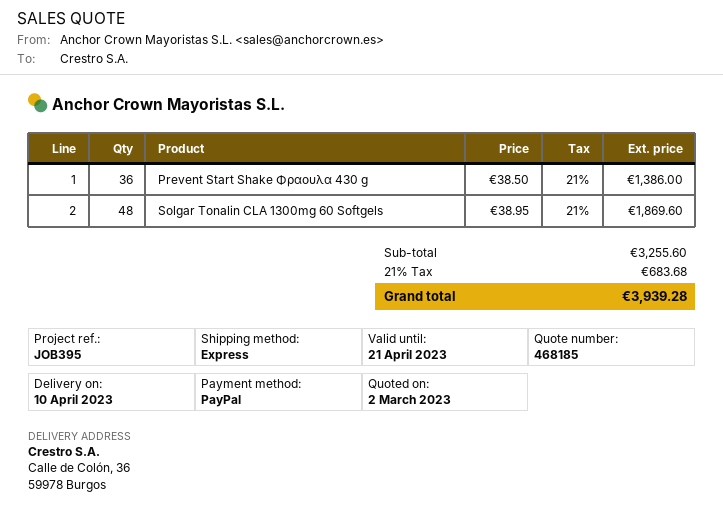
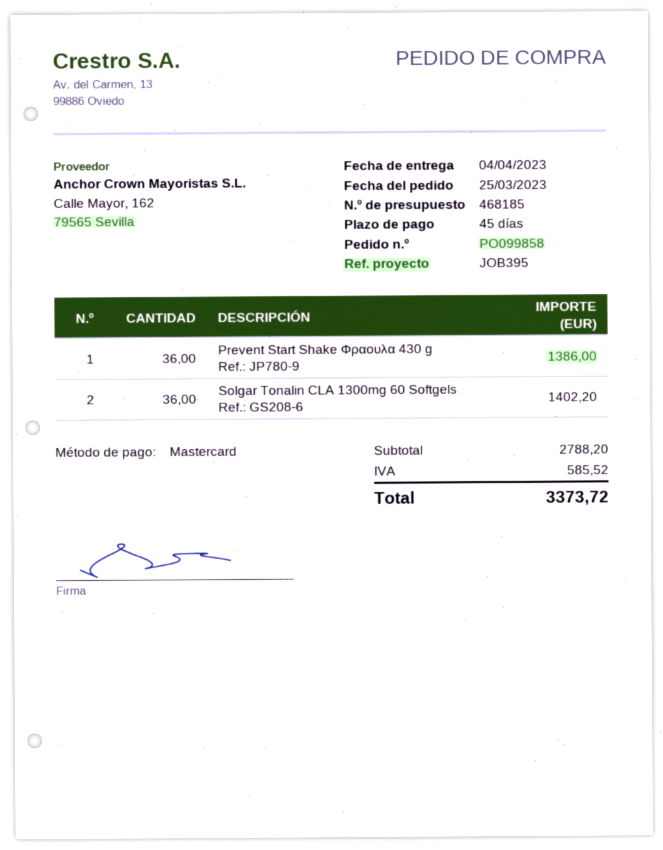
delivery date: 2023-04-10 -> 2023-04-04
payment method: PayPal -> Mastercard
Solgar Tonalin CLA 1300mg 60 Softgels: 48 for 1869.60 -> 36 for 1402.20
subtotal: 3255.60 -> 2788.20
tax: 683.68 -> 585.52
total: 3939.28 -> 3373.72

